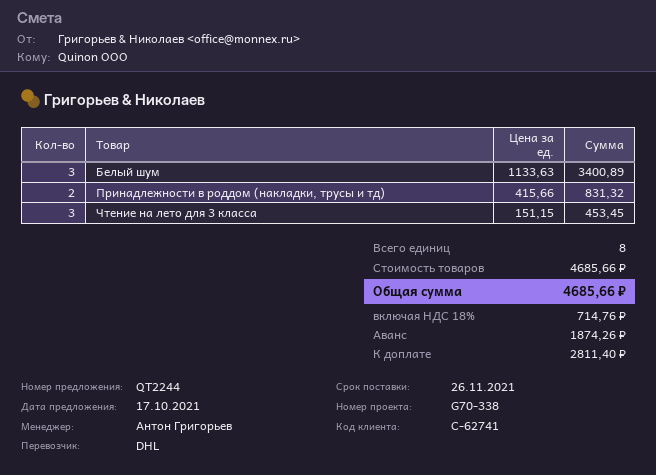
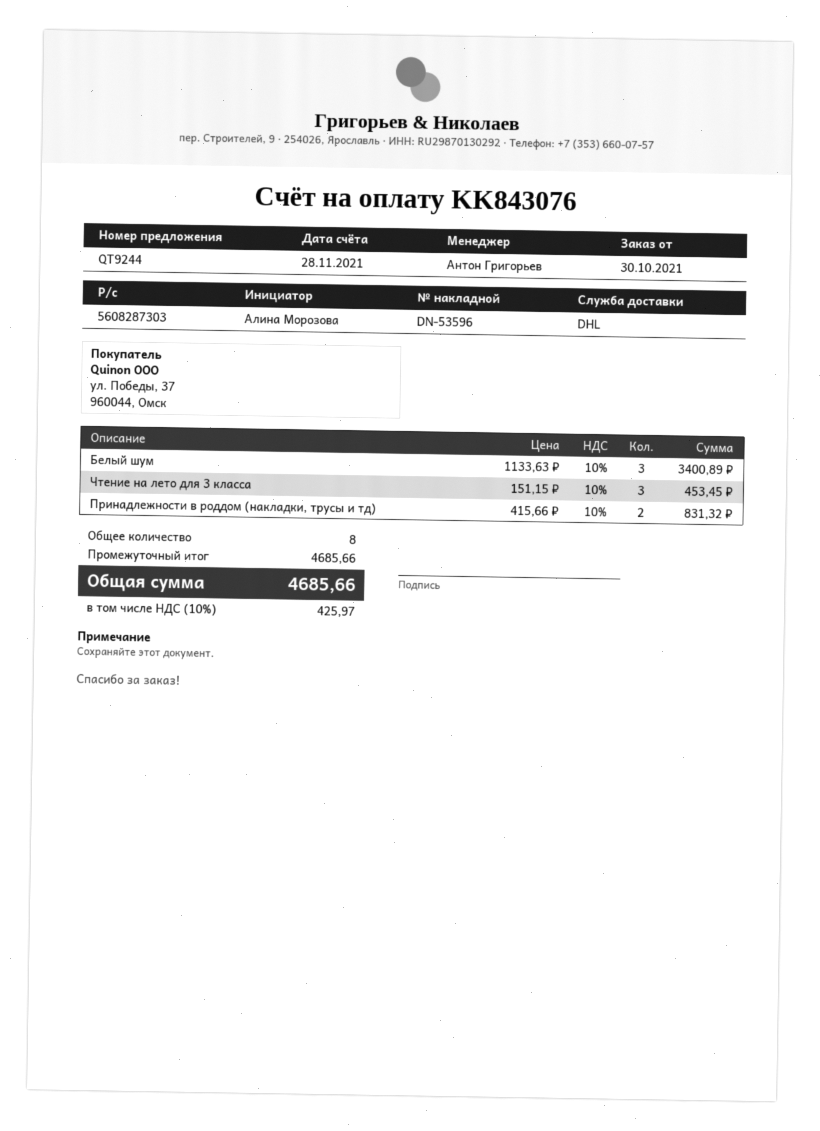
quote number: QT2244 -> QT9244
tax: 18% = 714.76 -> 10% = 425.97

